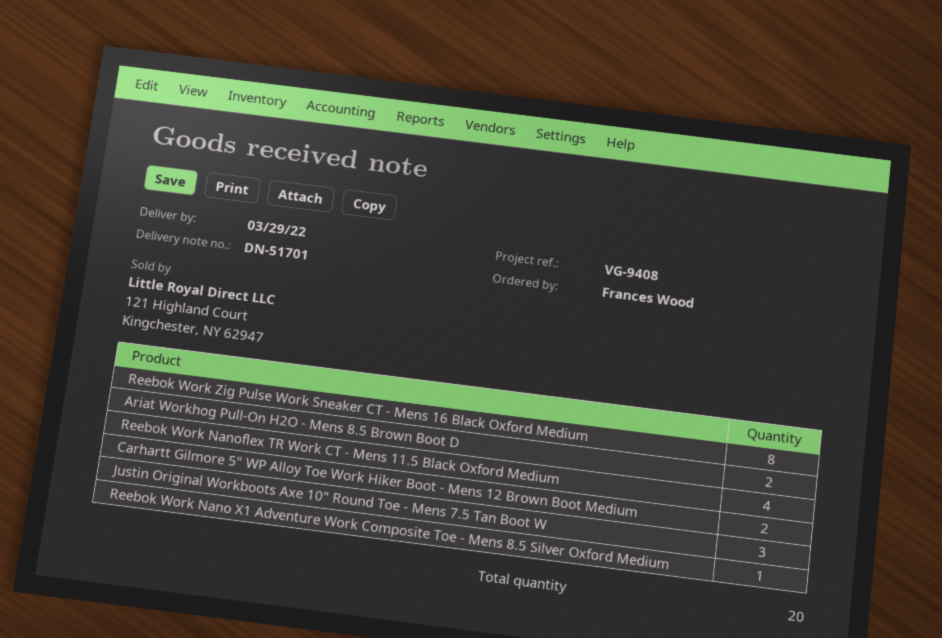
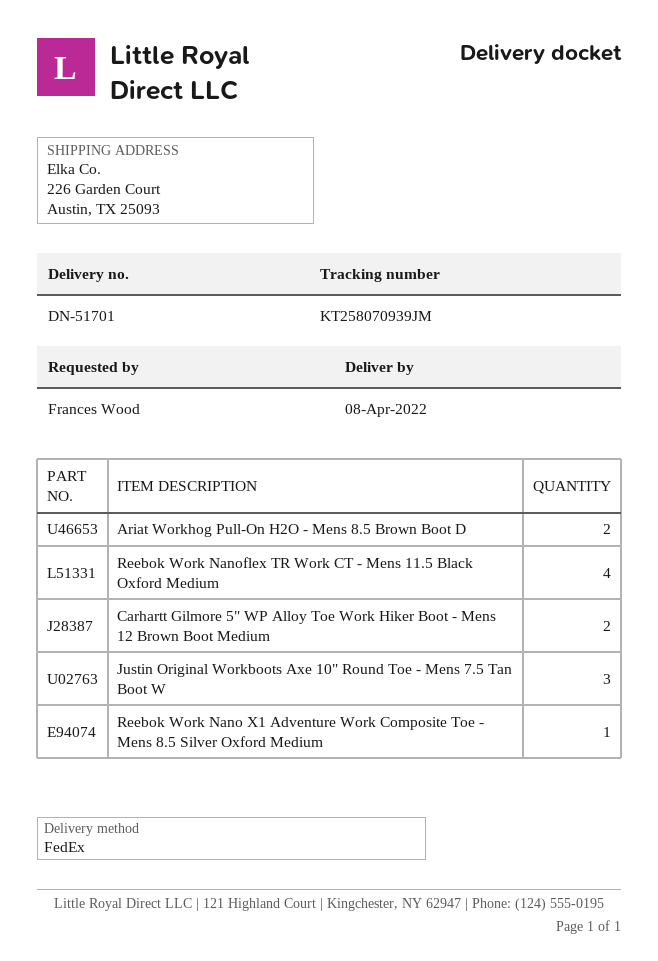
delivery date: 2022-03-29 -> 2022-04-08
Reebok Work Zig Pulse Work Sneaker CT - Mens 16 Black Oxford Medium: 8 -> none

